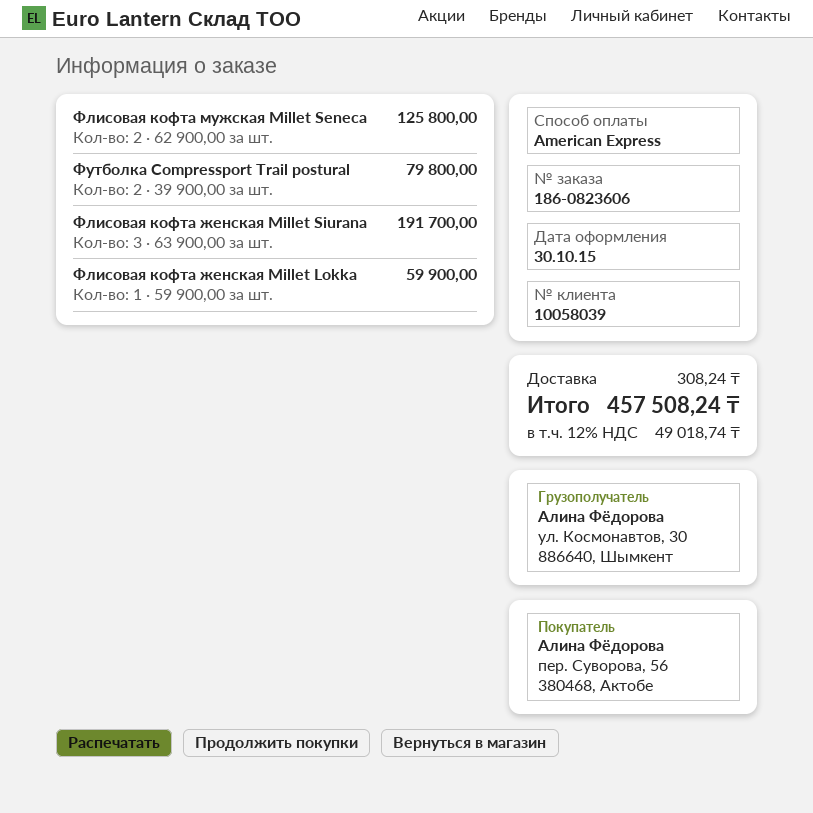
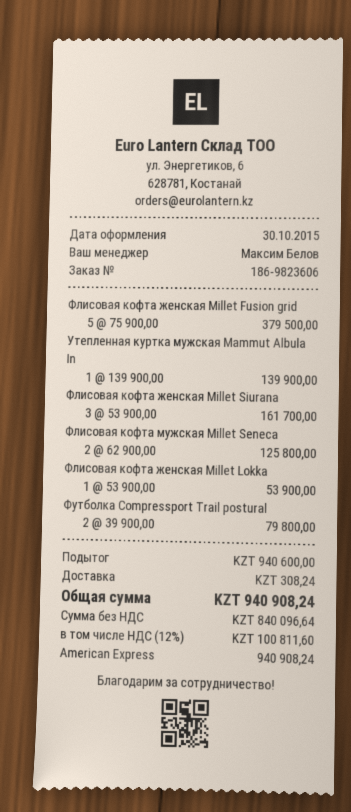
order number: 186-0823606 -> 186-9823606
Флисовая кофта женская Millet Siurana: 3 x 63900.00 = 191700.00 -> 3 x 53900.00 = 161700.00
Флисовая кофта женская Millet Lokka: 1 x 59900.00 = 59900.00 -> 1 x 53900.00 = 53900.00
Флисовая кофта женская Millet Fusion grid: none -> 5 x 75900.00 = 379500.00
Утепленная куртка мужская Mammut Albula In: none -> 1 x 139900.00 = 139900.00
tax: 12% = 49018.74 -> 12% = 100811.60
total: 457508.24 -> 940908.24

